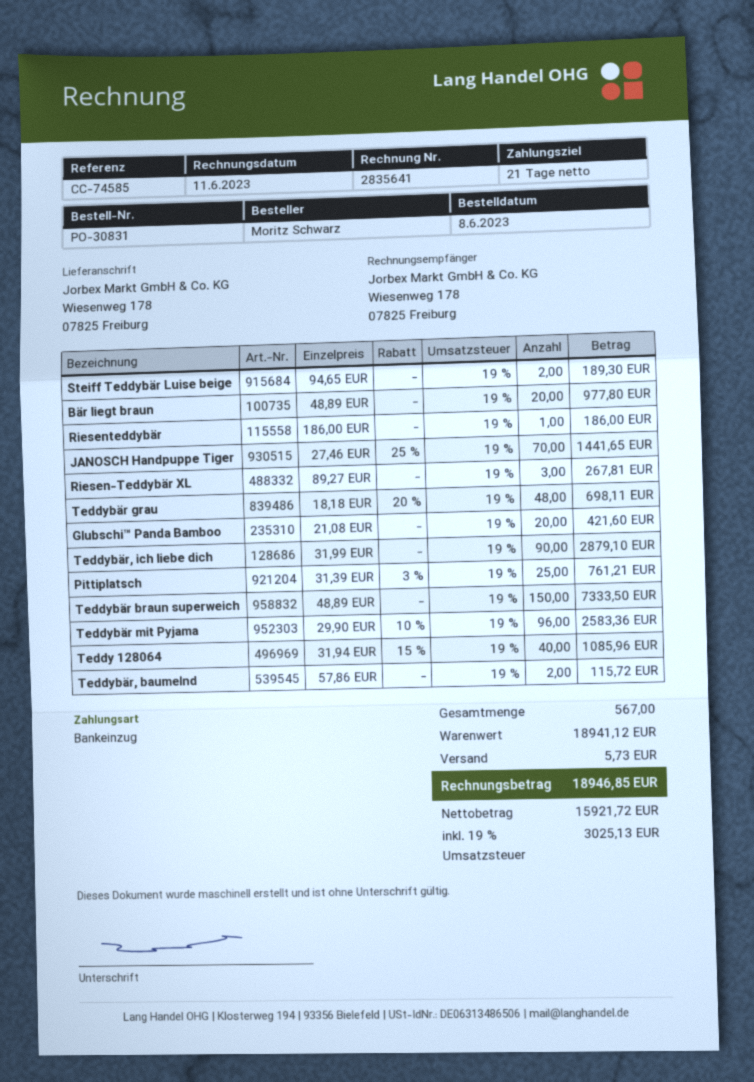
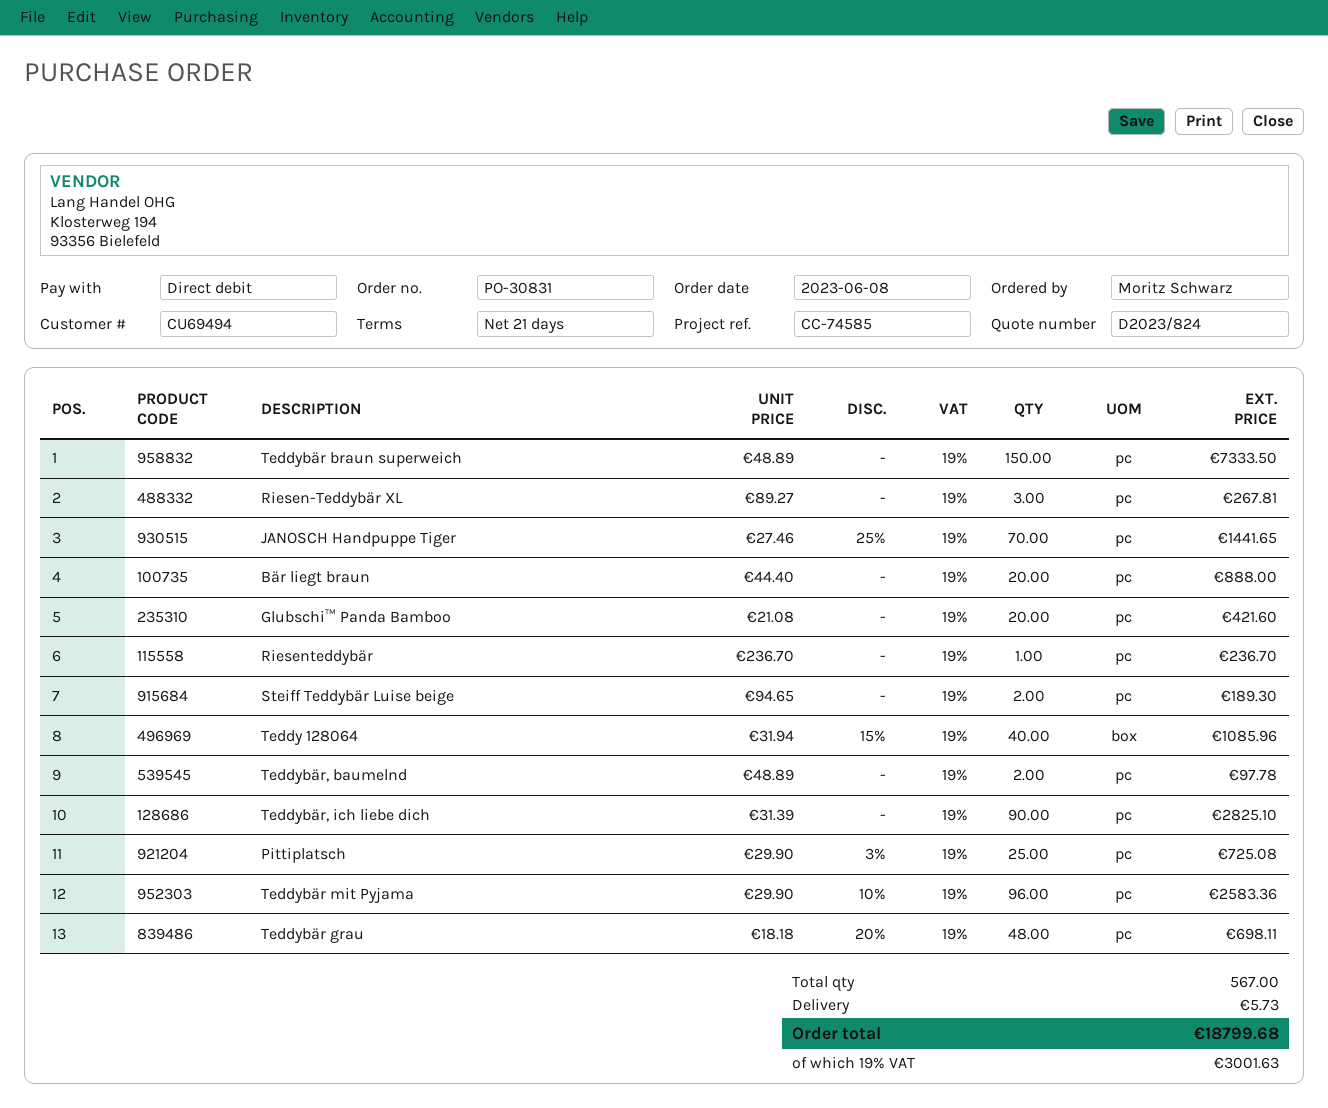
Bär liegt braun: 20 x 48.89 = 977.80 -> 20 x 44.40 = 888.00
Riesenteddybär: 1 x 186.00 = 186.00 -> 1 x 236.70 = 236.70
Teddybär, ich liebe dich: 90 x 31.99 = 2879.10 -> 90 x 31.39 = 2825.10
Pittiplatsch: 25 x 31.39 - 3% = 761.21 -> 25 x 29.90 - 3% = 725.08
Teddybär, baumelnd: 2 x 57.86 = 115.72 -> 2 x 48.89 = 97.78
tax: 19% = 3025.13 -> 19% = 3001.63
total: 18946.85 -> 18799.68

